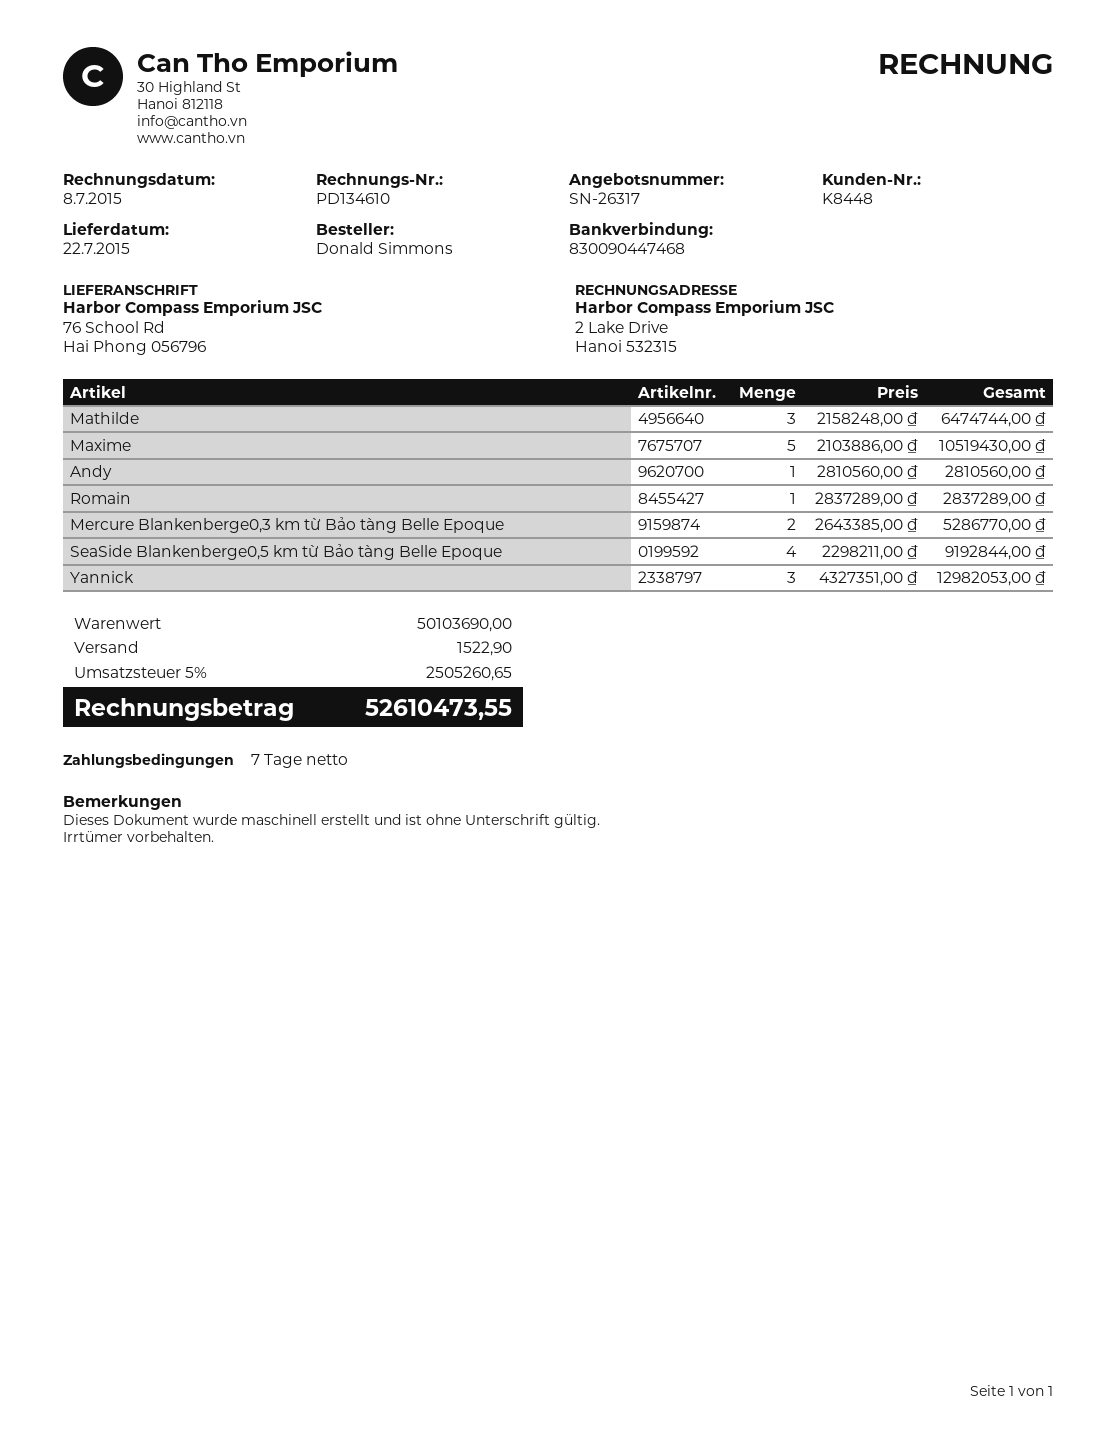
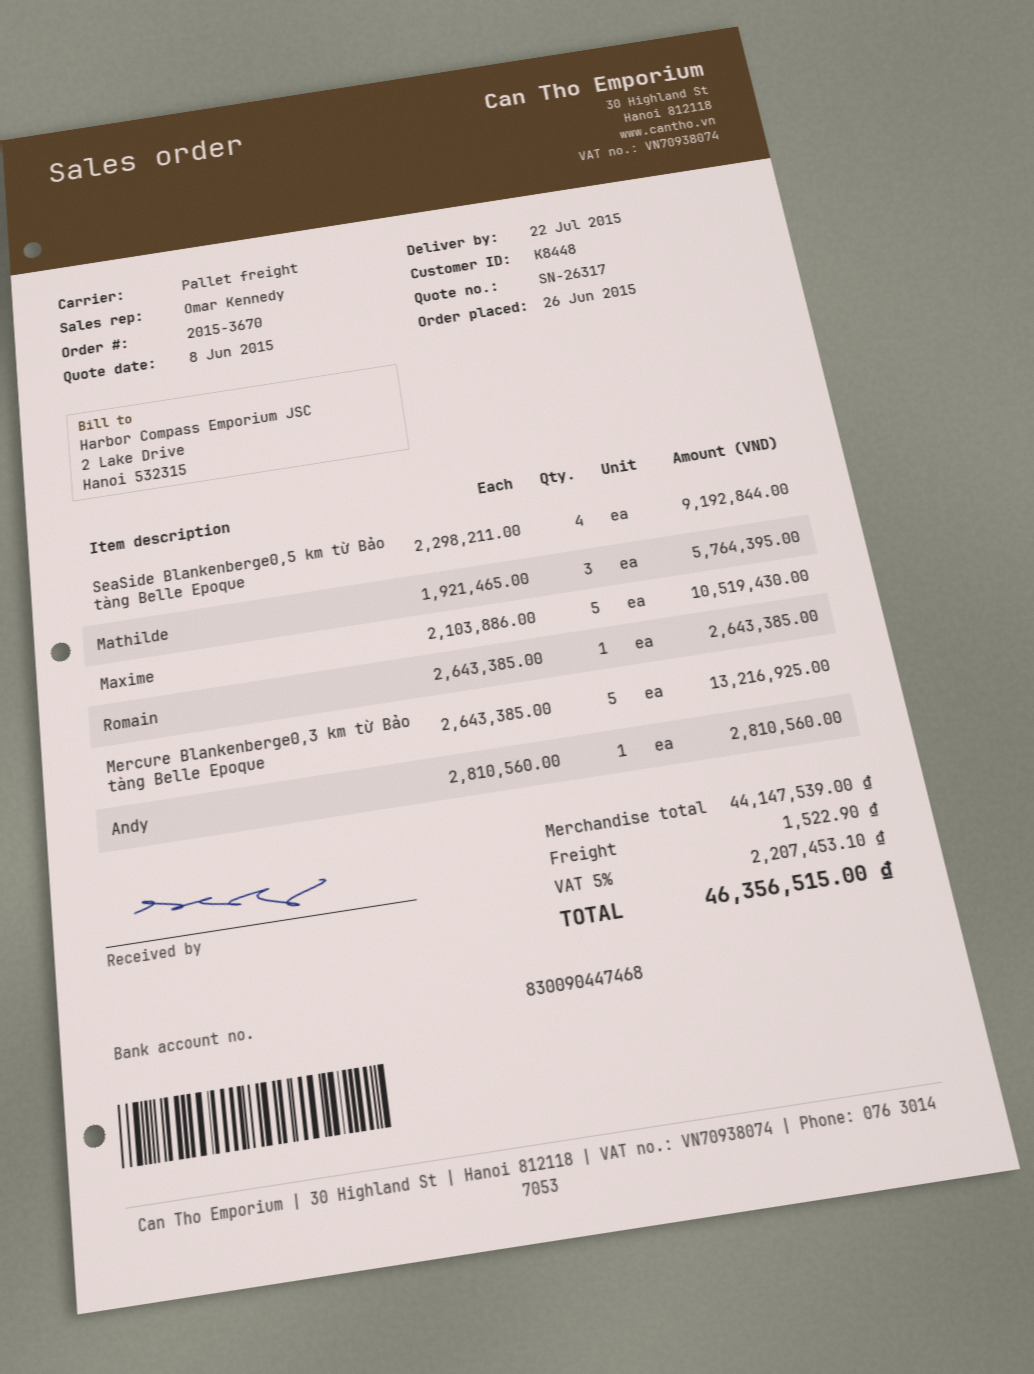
Mathilde: 3 x 2158248.00 = 6474744.00 -> 3 x 1921465.00 = 5764395.00
Romain: 1 x 2837289.00 = 2837289.00 -> 1 x 2643385.00 = 2643385.00
Mercure Blankenberge0,3 km từ Bảo tàng Belle Epoque: 2 x 2643385.00 = 5286770.00 -> 5 x 2643385.00 = 13216925.00
Yannick: 3 x 4327351.00 = 12982053.00 -> none
subtotal: 50103690.00 -> 44147539.00
tax: 5% = 2505260.65 -> 5% = 2207453.10
total: 52610473.55 -> 46356515.00

